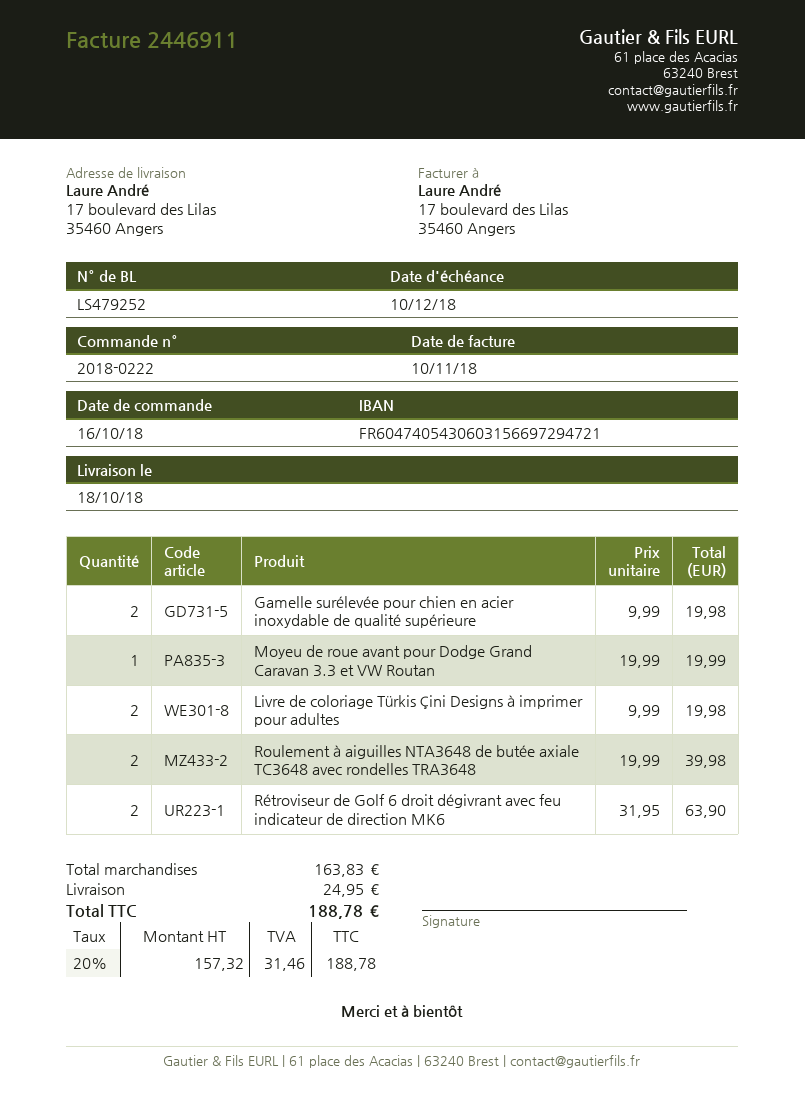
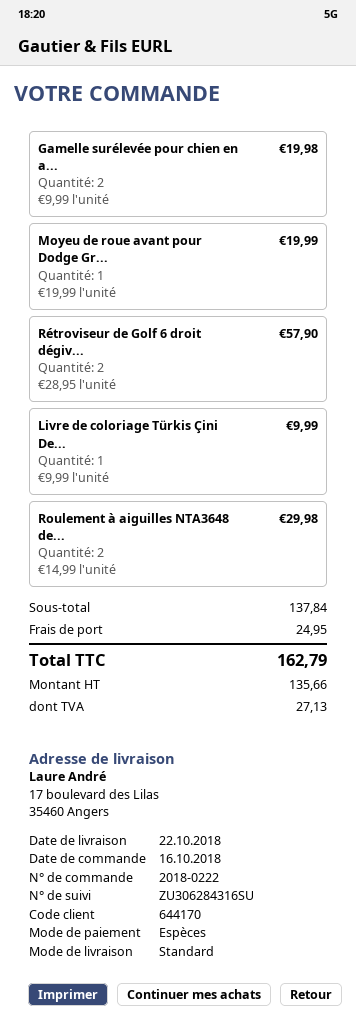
delivery date: 2018-10-18 -> 2018-10-22
Livre de coloriage Türkis Çini Designs à imprimer pour adultes: 2 x 9.99 = 19.98 -> 1 x 9.99 = 9.99
Roulement à aiguilles NTA3648 de butée axiale TC3648 avec rondelles TRA3648: 2 x 19.99 = 39.98 -> 2 x 14.99 = 29.98
Rétroviseur de Golf 6 droit dégivrant avec feu indicateur de direction MK6: 2 x 31.95 = 63.90 -> 2 x 28.95 = 57.90
subtotal: 163.83 -> 137.84
net: 157.32 -> 135.66
tax: 31.46 -> 27.13
total: 188.78 -> 162.79

